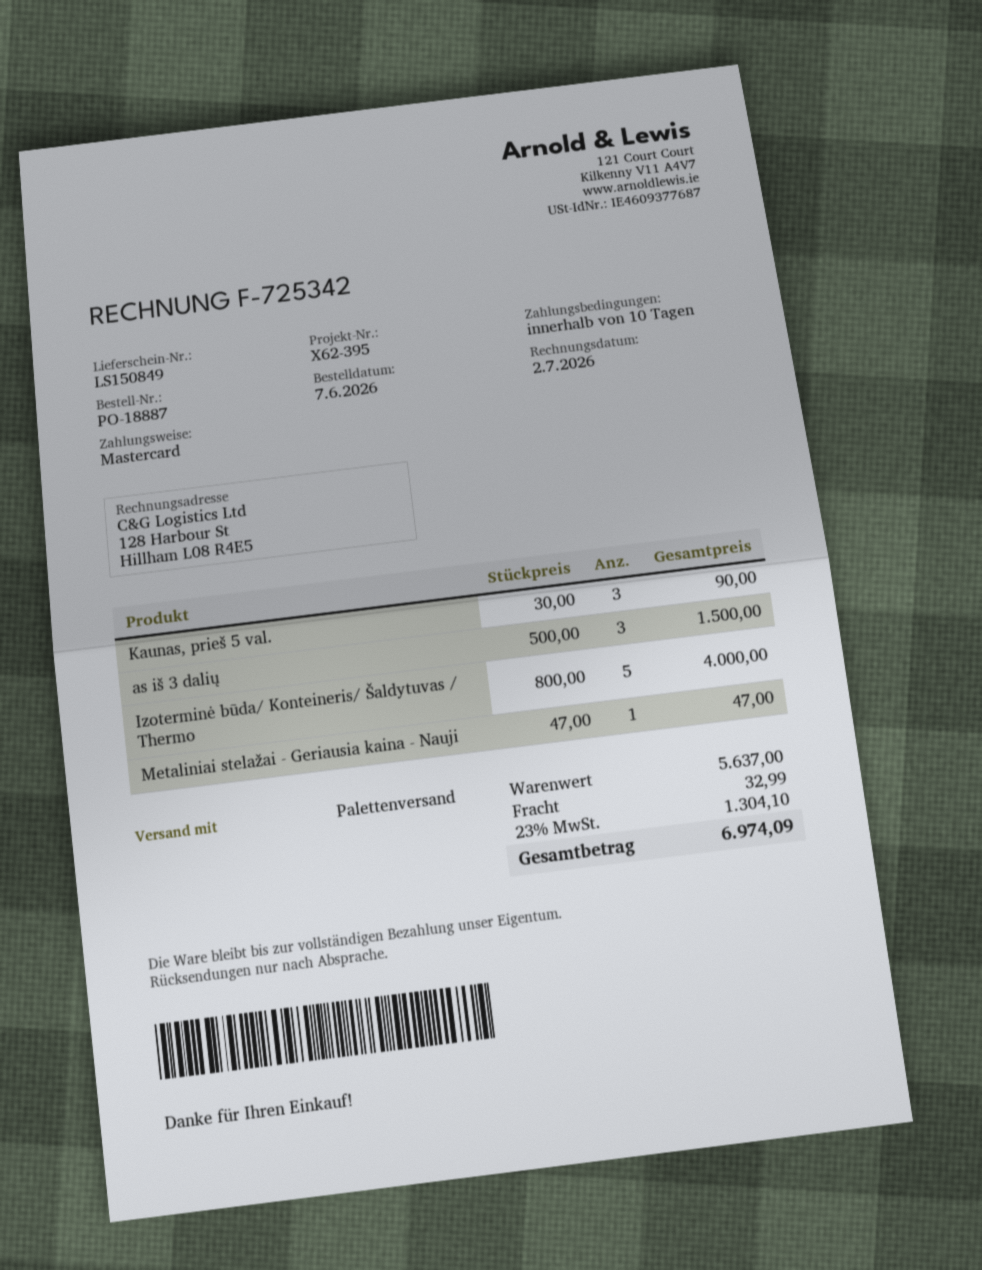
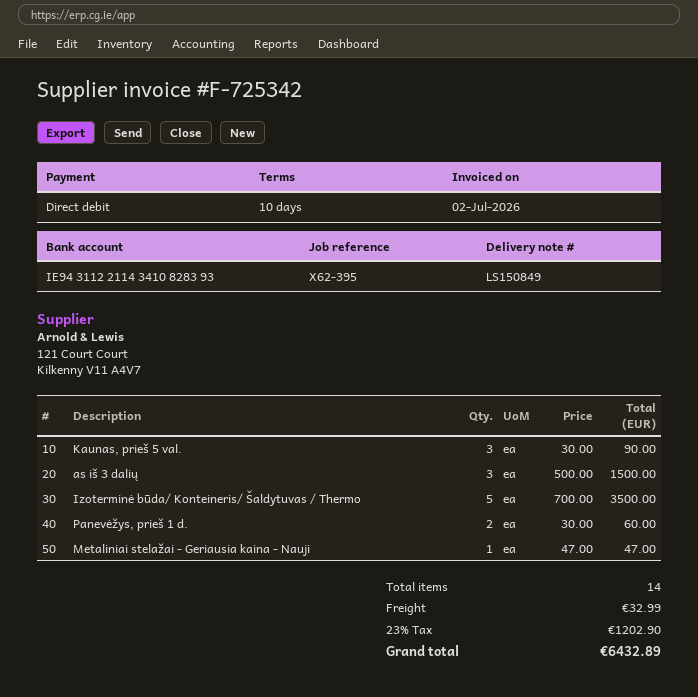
payment method: Mastercard -> direct debit
Izoterminė būda/ Konteineris/ Šaldytuvas / Thermo: 5 x 800.00 = 4000.00 -> 5 x 700.00 = 3500.00
Panevėžys, prieš 1 d.: none -> 2 x 30.00 = 60.00
tax: 23% = 1304.10 -> 23% = 1202.90
total: 6974.09 -> 6432.89

